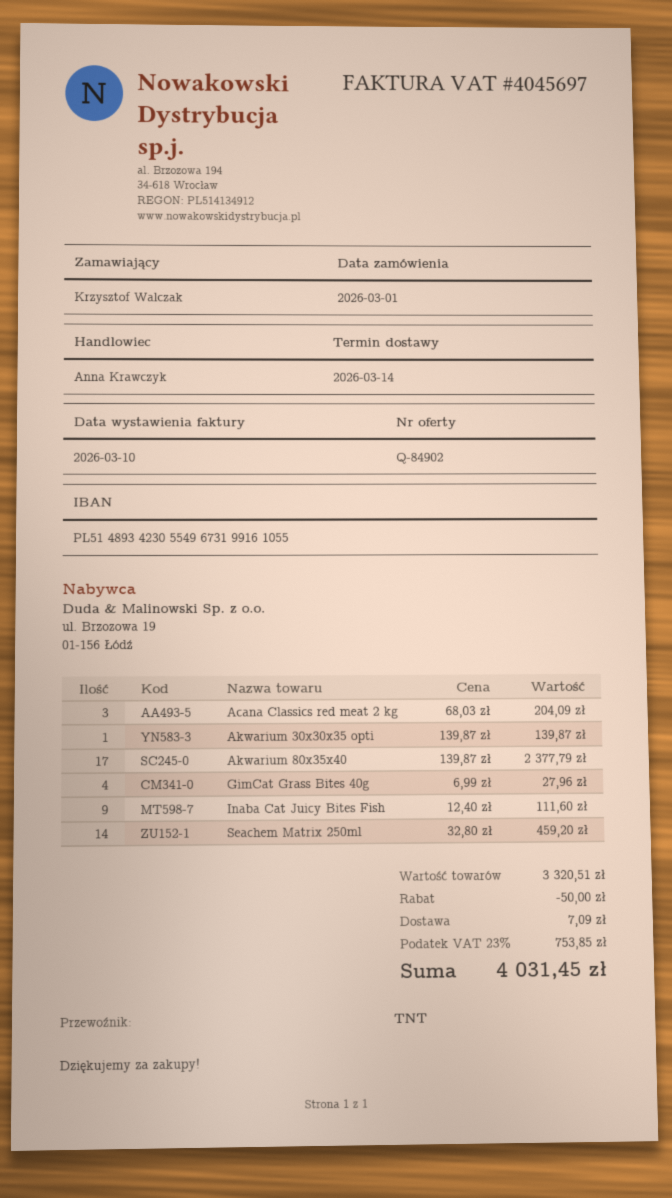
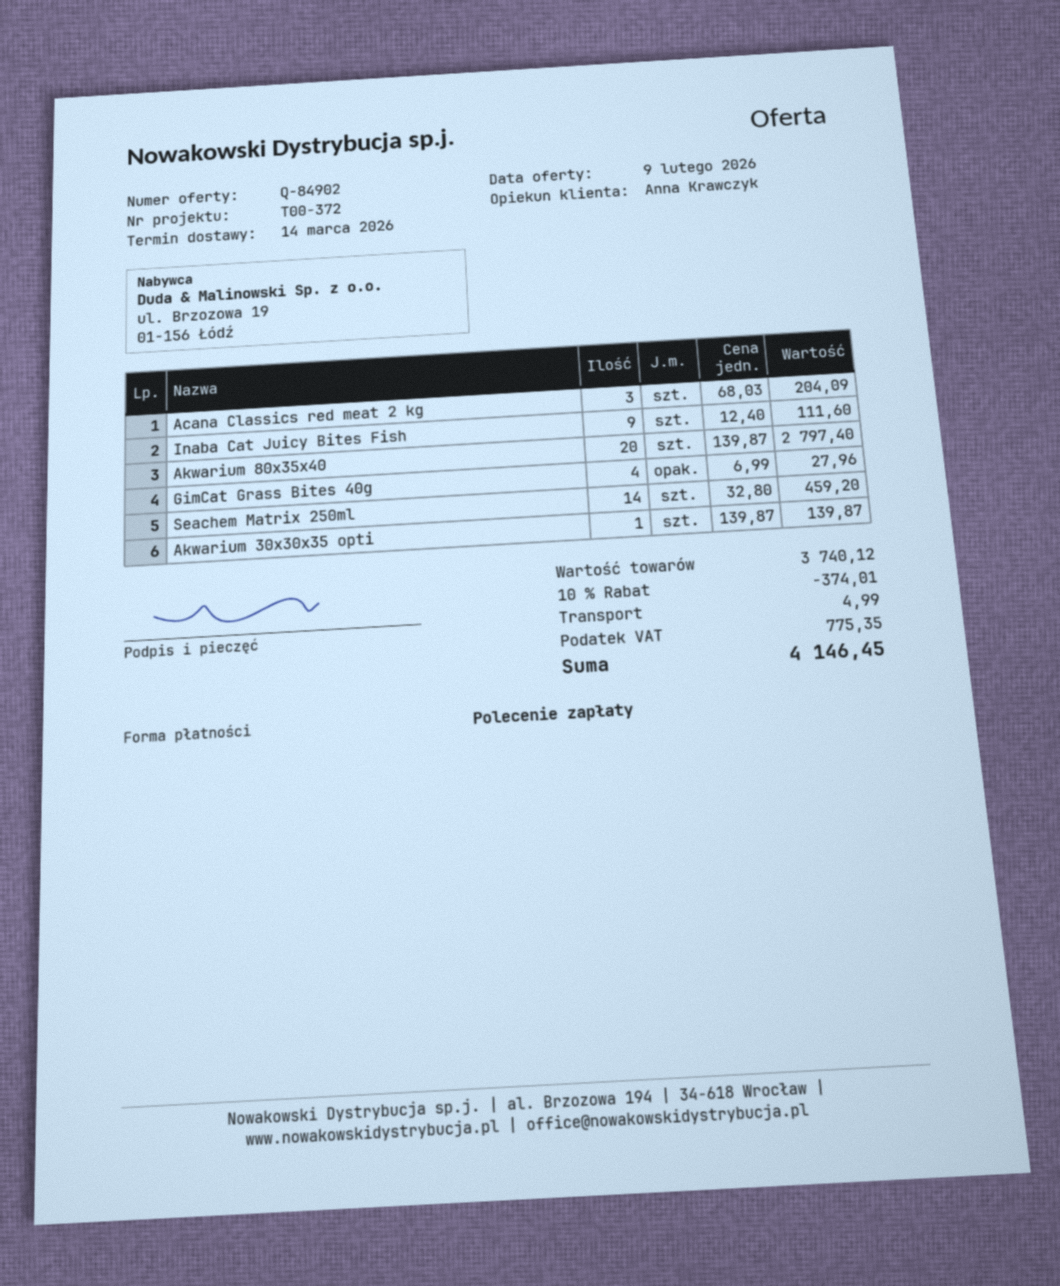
Akwarium 80x35x40: 17 x 139.87 = 2377.79 -> 20 x 139.87 = 2797.40
subtotal: 3320.51 -> 3740.12
discount: 50.00 -> 374.01
shipping: 7.09 -> 4.99
tax: 753.85 -> 775.35
total: 4031.45 -> 4146.45

